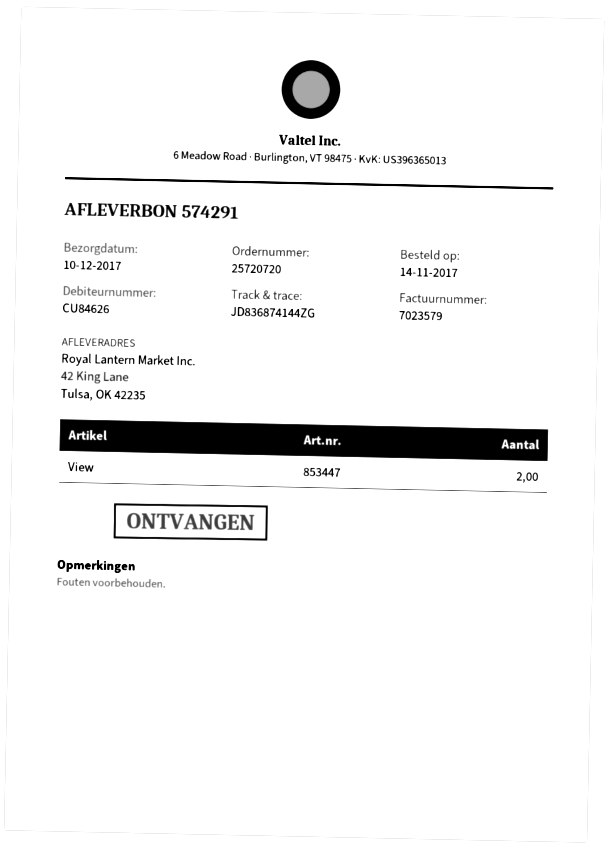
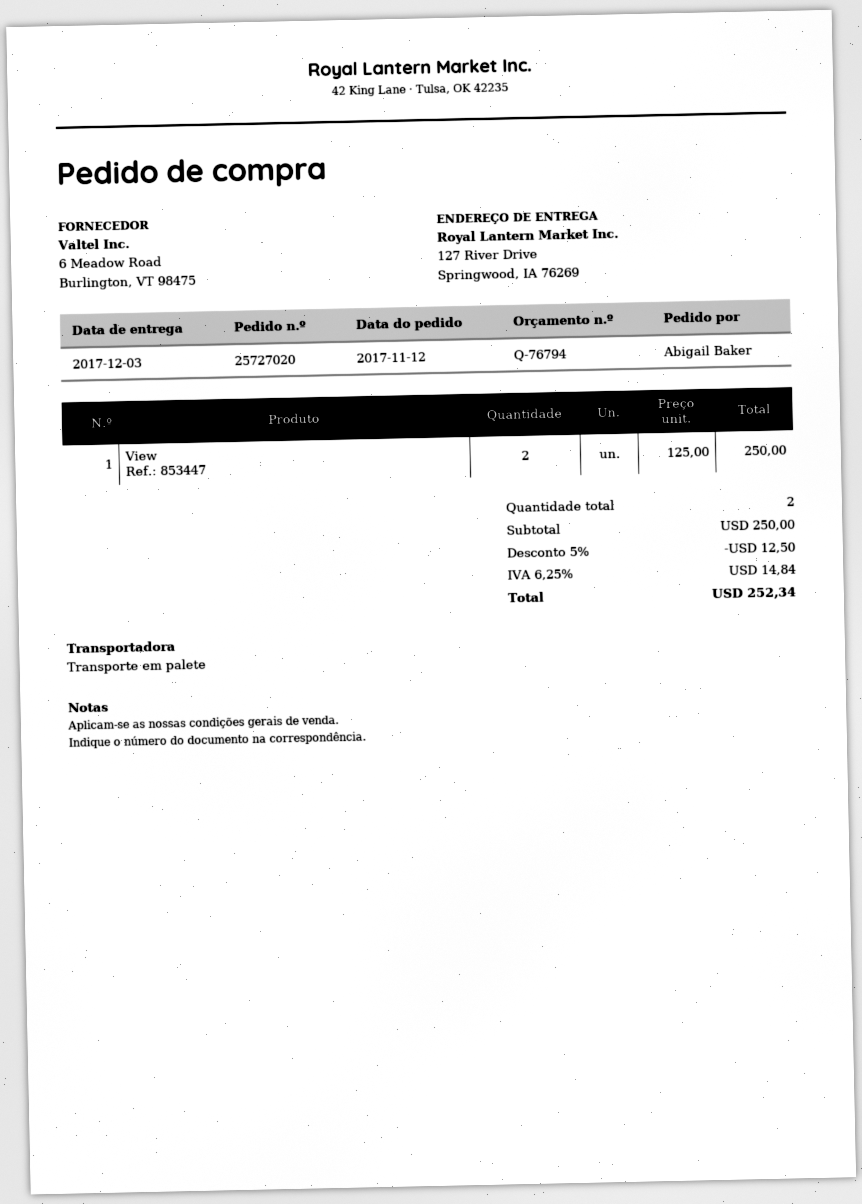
order number: 25720720 -> 25727020
order date: 2017-11-14 -> 2017-11-12
delivery date: 2017-12-10 -> 2017-12-03
ship to: 42 King Lane, Tulsa, OK 42235 -> 127 River Drive, Springwood, IA 76269

